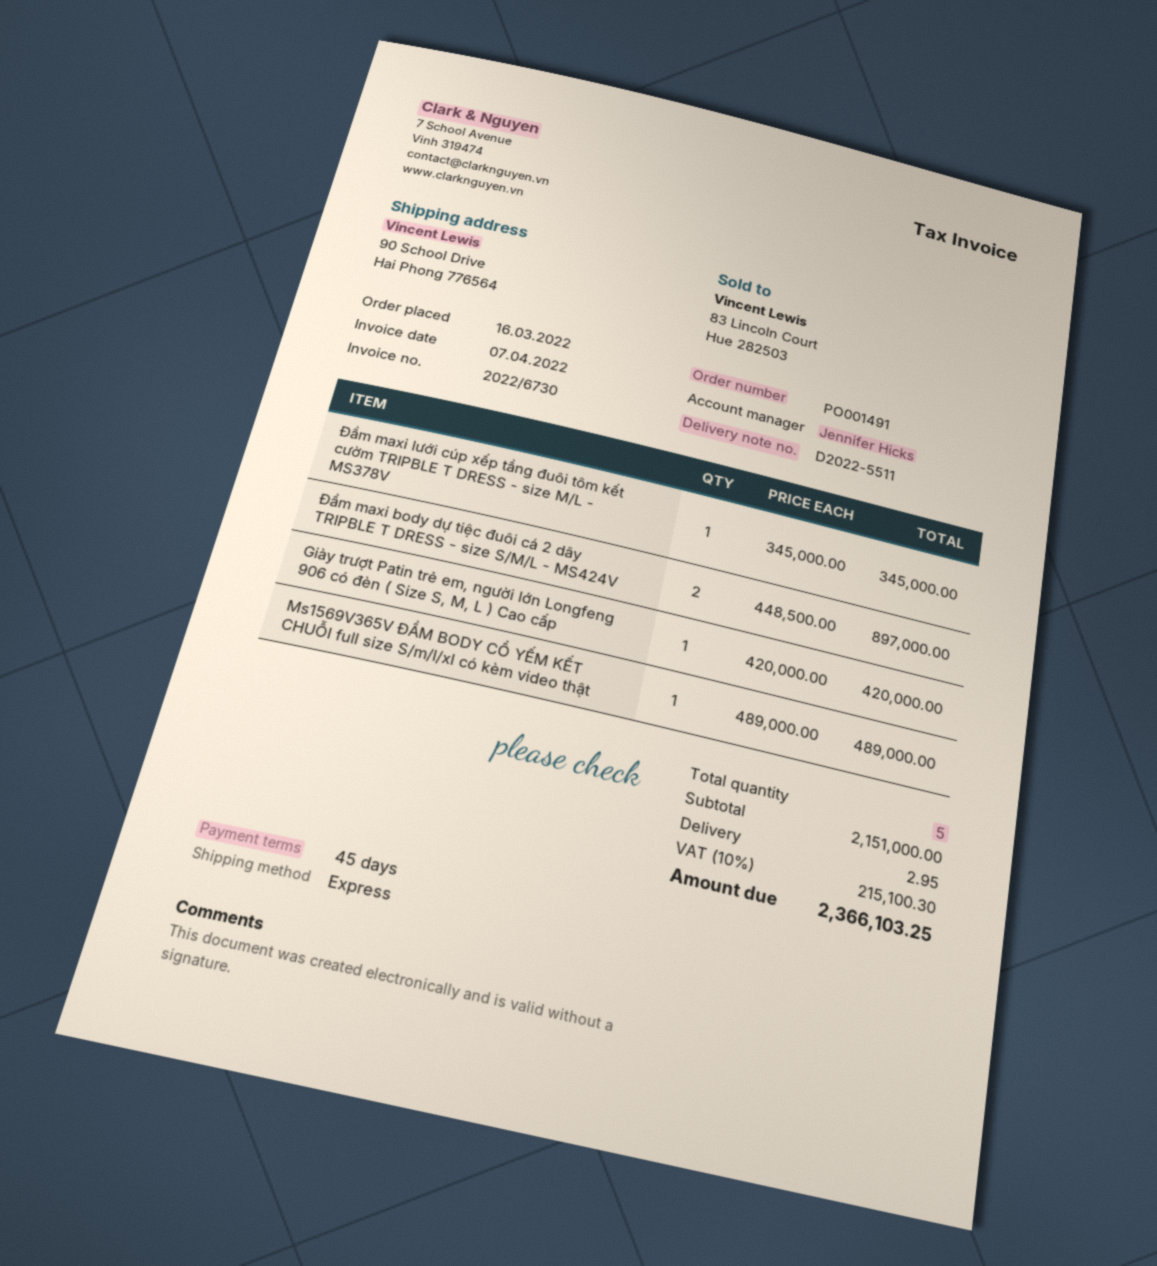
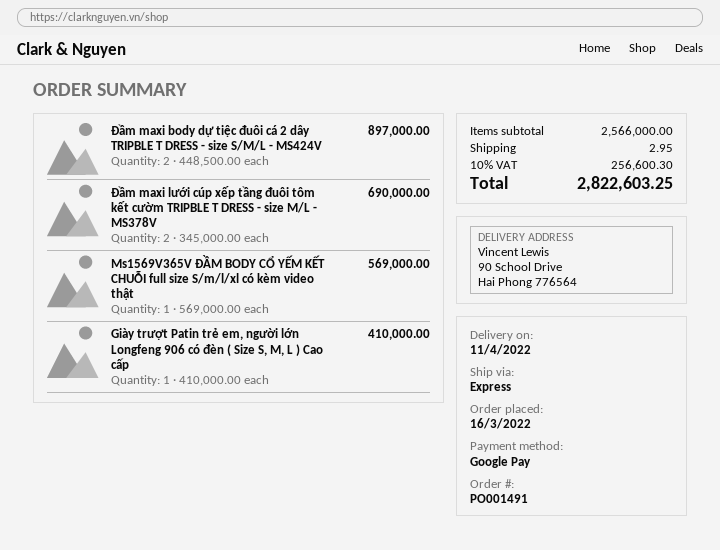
Đầm maxi lưới cúp xếp tầng đuôi tôm kết cườm TRIPBLE T DRESS - size M/L - MS378V: 1 x 345000.00 = 345000.00 -> 2 x 345000.00 = 690000.00
Giày trượt Patin trẻ em, người lớn Longfeng 906 có đèn ( Size S, M, L ) Cao cấp: 1 x 420000.00 = 420000.00 -> 1 x 410000.00 = 410000.00
Ms1569V365V ĐẦM BODY CỔ YẾM KẾT CHUỖI full size S/m/l/xl có kèm video thật: 1 x 489000.00 = 489000.00 -> 1 x 569000.00 = 569000.00
subtotal: 2151000.00 -> 2566000.00
tax: 10% = 215100.30 -> 10% = 256600.30
total: 2366103.25 -> 2822603.25

